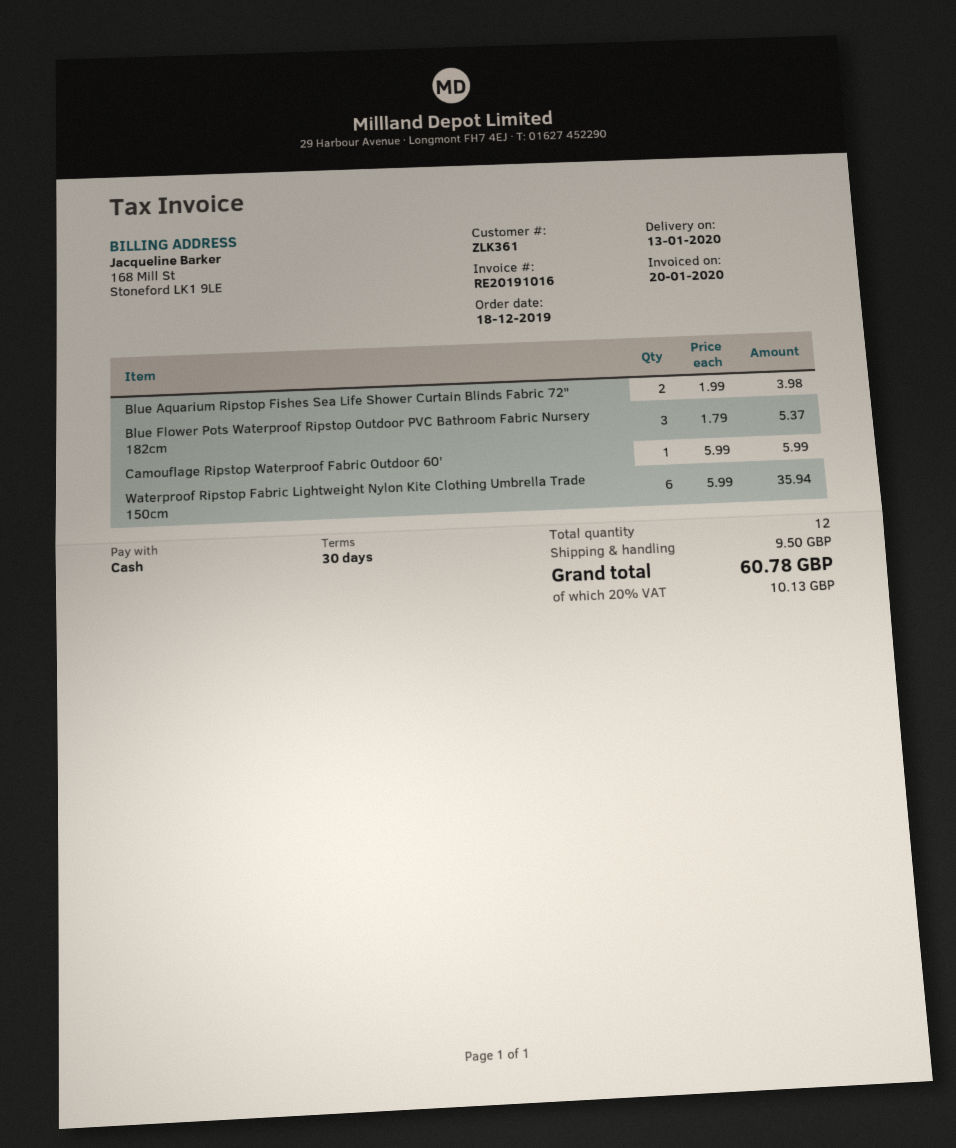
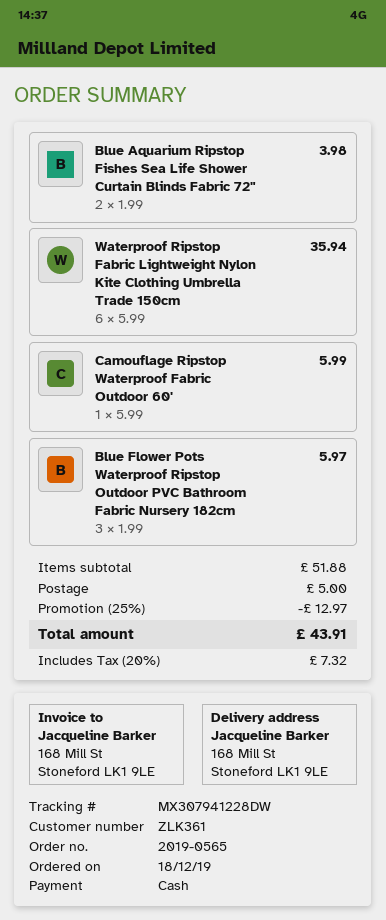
Blue Flower Pots Waterproof Ripstop Outdoor PVC Bathroom Fabric Nursery 182cm: 3 x 1.79 = 5.37 -> 3 x 1.99 = 5.97
discount: none -> 25% = 12.97
shipping: 9.50 -> 5.00
tax: 20% = 10.13 -> 20% = 7.32
total: 60.78 -> 43.91

